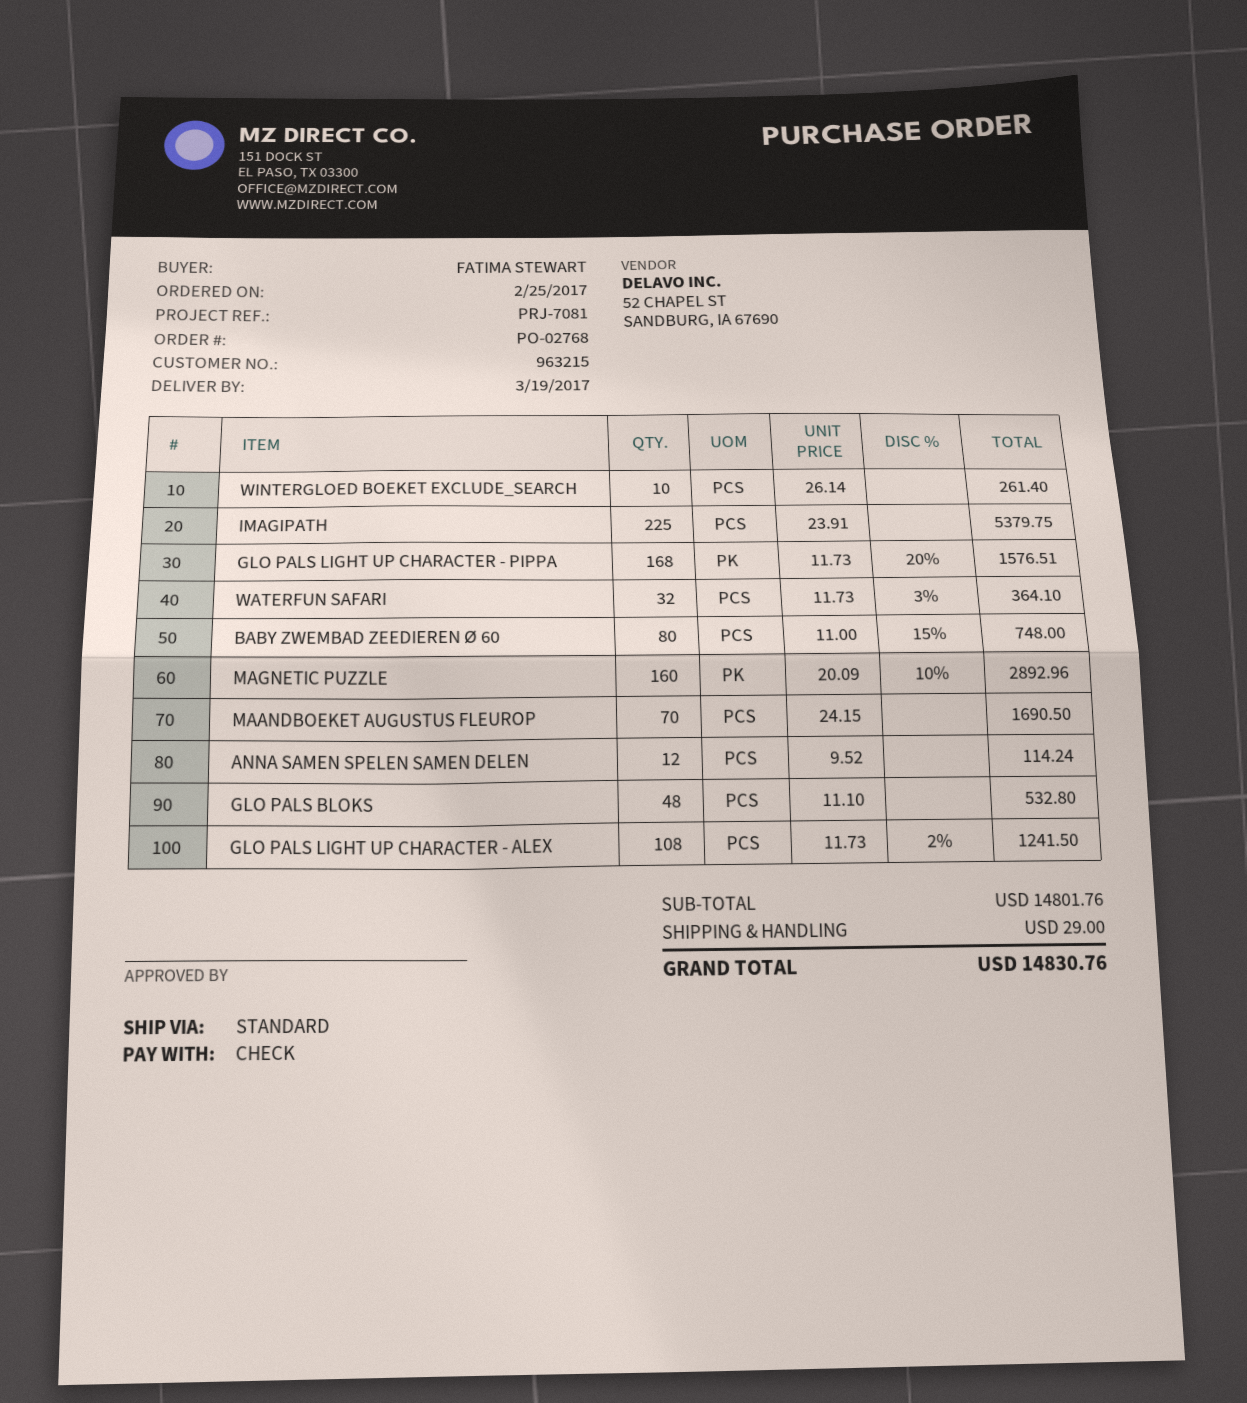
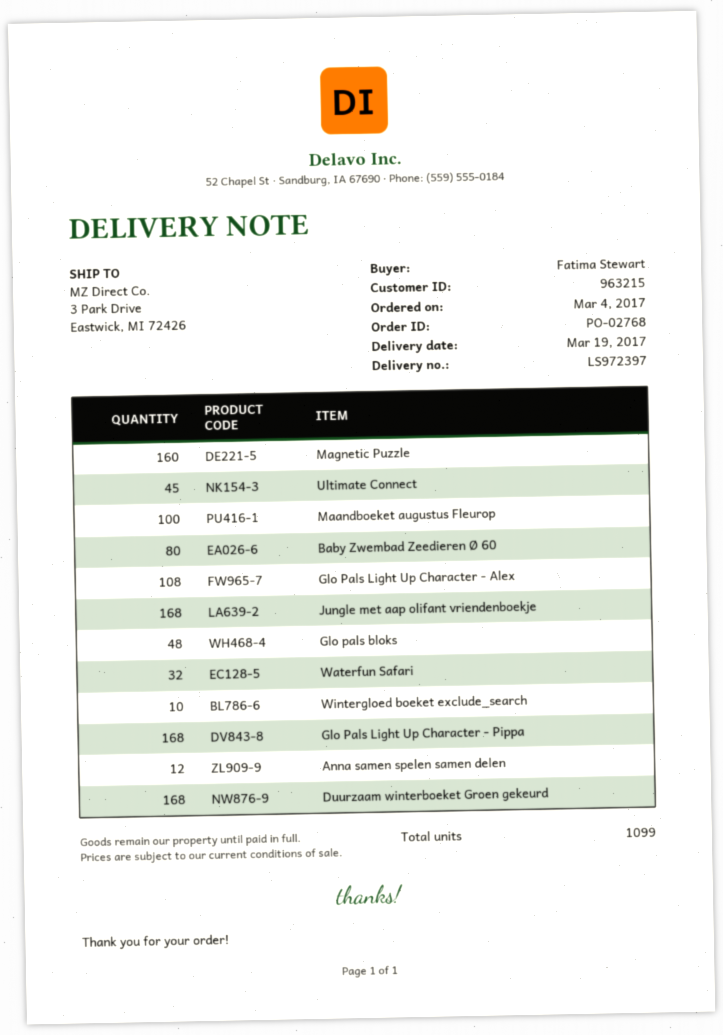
order date: 2017-02-25 -> 2017-03-04
IMAGIPATH: 225 -> none
MAANDBOEKET AUGUSTUS FLEUROP: 70 -> 100
Ultimate Connect: none -> 45
Jungle met aap olifant vriendenboekje: none -> 168
Duurzaam winterboeket Groen gekeurd: none -> 168

